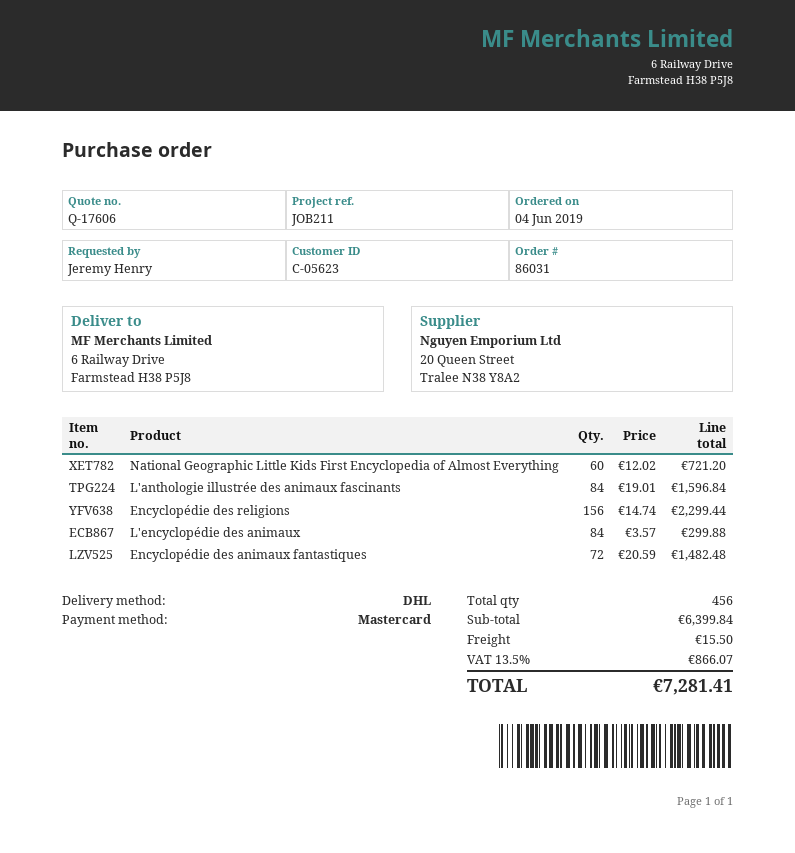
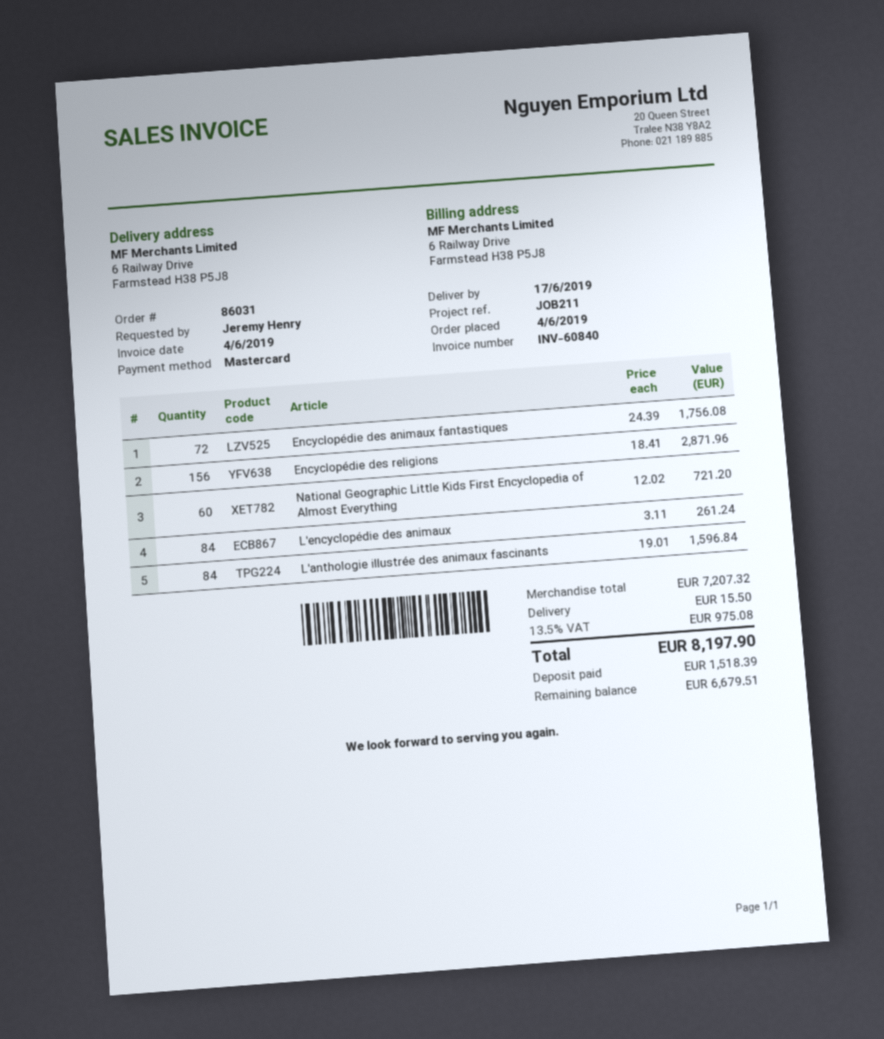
Encyclopédie des religions: 156 x 14.74 = 2299.44 -> 156 x 18.41 = 2871.96
L'encyclopédie des animaux: 84 x 3.57 = 299.88 -> 84 x 3.11 = 261.24
Encyclopédie des animaux fantastiques: 72 x 20.59 = 1482.48 -> 72 x 24.39 = 1756.08
subtotal: 6399.84 -> 7207.32
tax: 13.5% = 866.07 -> 13.5% = 975.08
total: 7281.41 -> 8197.90

